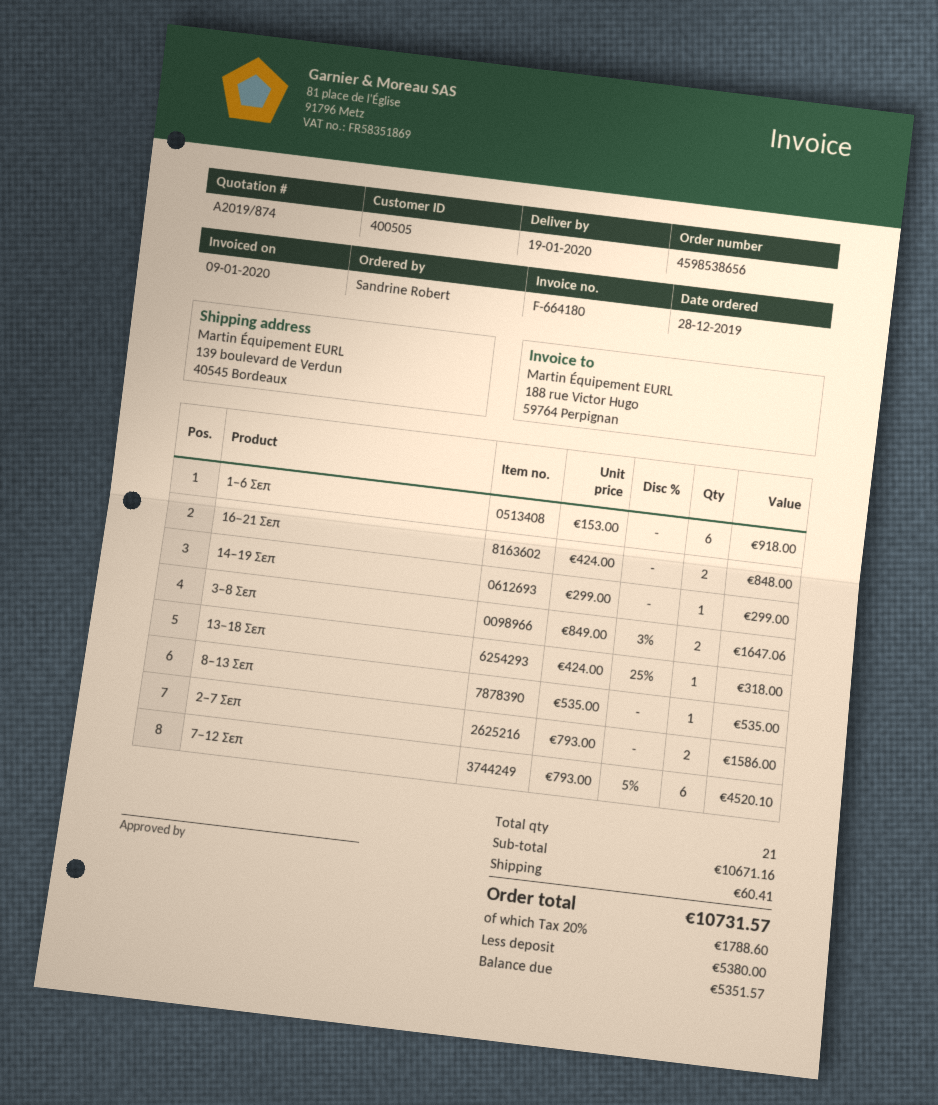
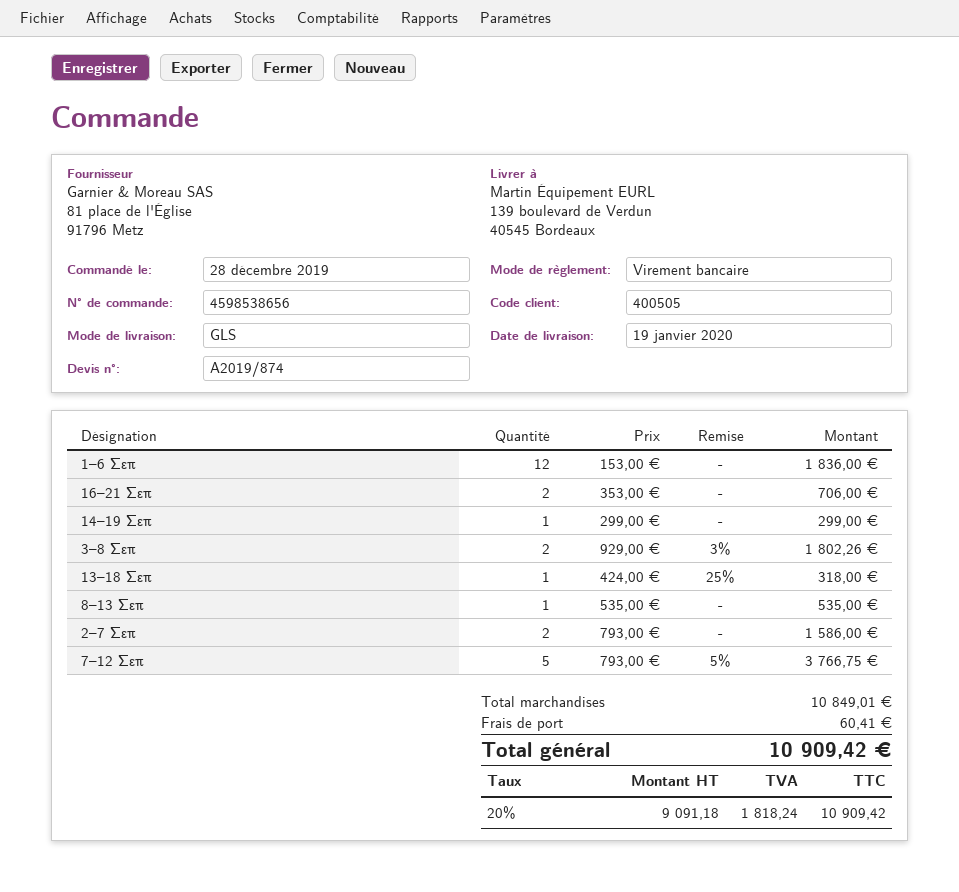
1–6 Σεπ: 6 x 153.00 = 918.00 -> 12 x 153.00 = 1836.00
16–21 Σεπ: 2 x 424.00 = 848.00 -> 2 x 353.00 = 706.00
3–8 Σεπ: 2 x 849.00 - 3% = 1647.06 -> 2 x 929.00 - 3% = 1802.26
7–12 Σεπ: 6 x 793.00 - 5% = 4520.10 -> 5 x 793.00 - 5% = 3766.75
subtotal: 10671.16 -> 10849.01
tax: 20% = 1788.60 -> 20% = 1818.24
total: 10731.57 -> 10909.42

